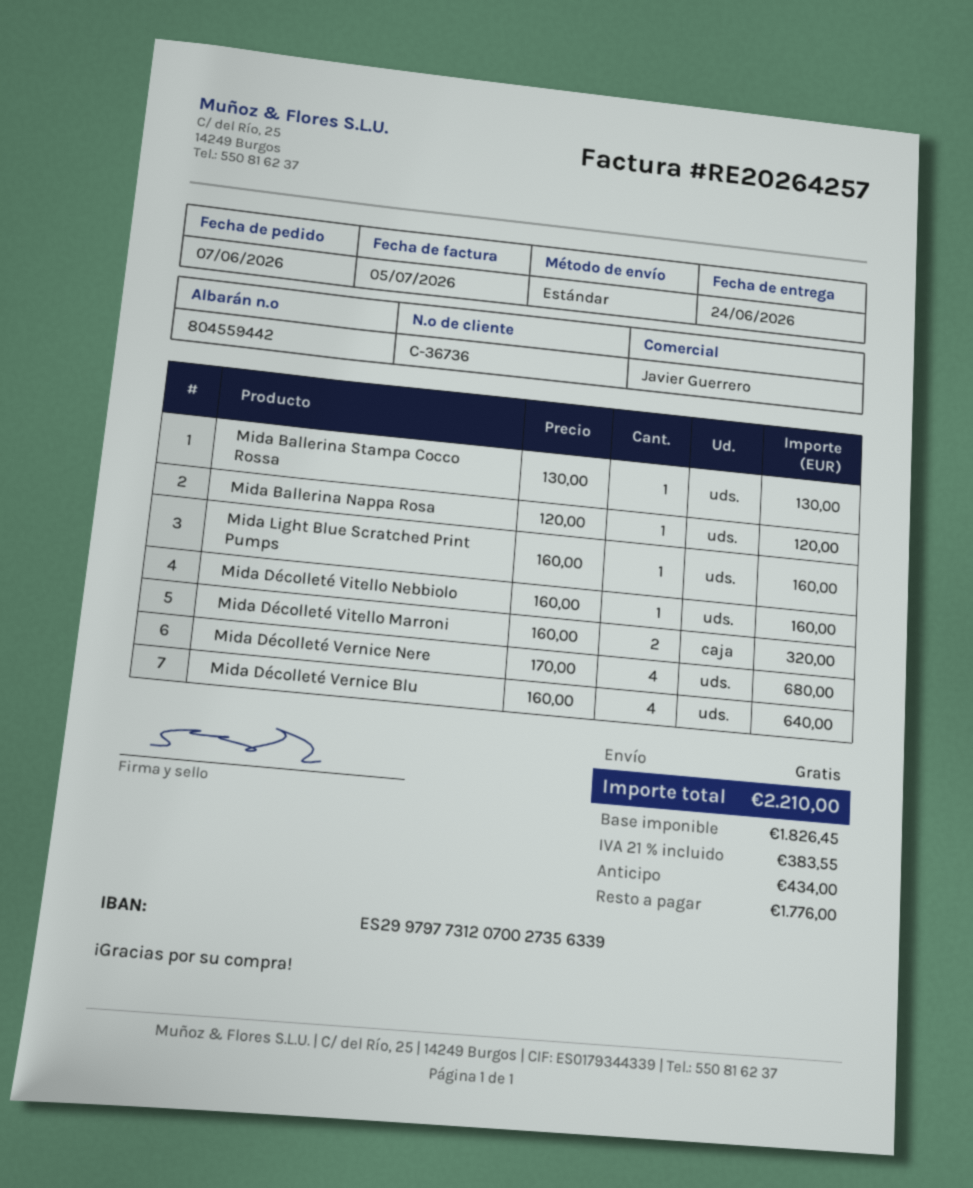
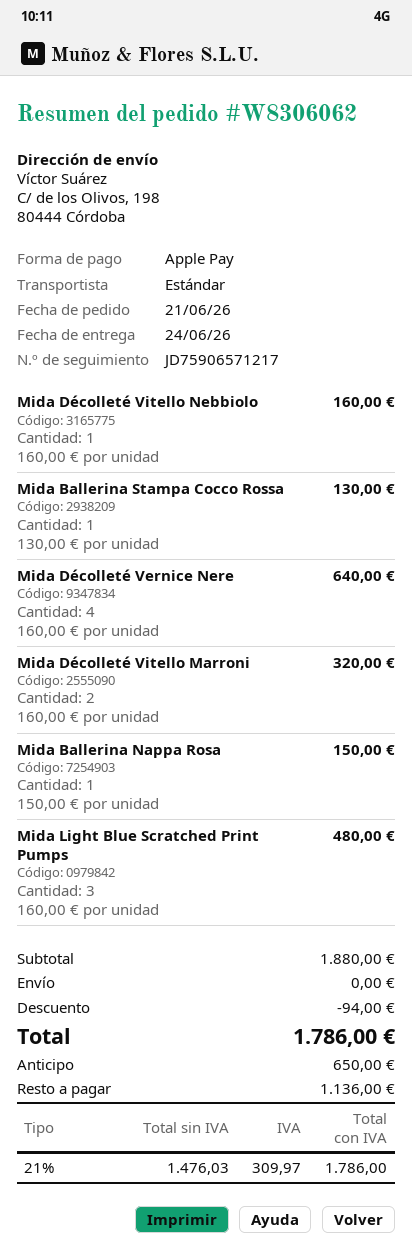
order date: 2026-06-07 -> 2026-06-21
Mida Ballerina Nappa Rosa: 1 x 120.00 = 120.00 -> 1 x 150.00 = 150.00
Mida Light Blue Scratched Print Pumps: 1 x 160.00 = 160.00 -> 3 x 160.00 = 480.00
Mida Décolleté Vernice Nere: 4 x 170.00 = 680.00 -> 4 x 160.00 = 640.00
Mida Décolleté Vernice Blu: 4 x 160.00 = 640.00 -> none
discount: none -> 94.00
net: 1826.45 -> 1476.03
tax: 21% = 383.55 -> 21% = 309.97
total: 2210.00 -> 1786.00
deposit: 434.00 -> 650.00
balance: 1776.00 -> 1136.00

